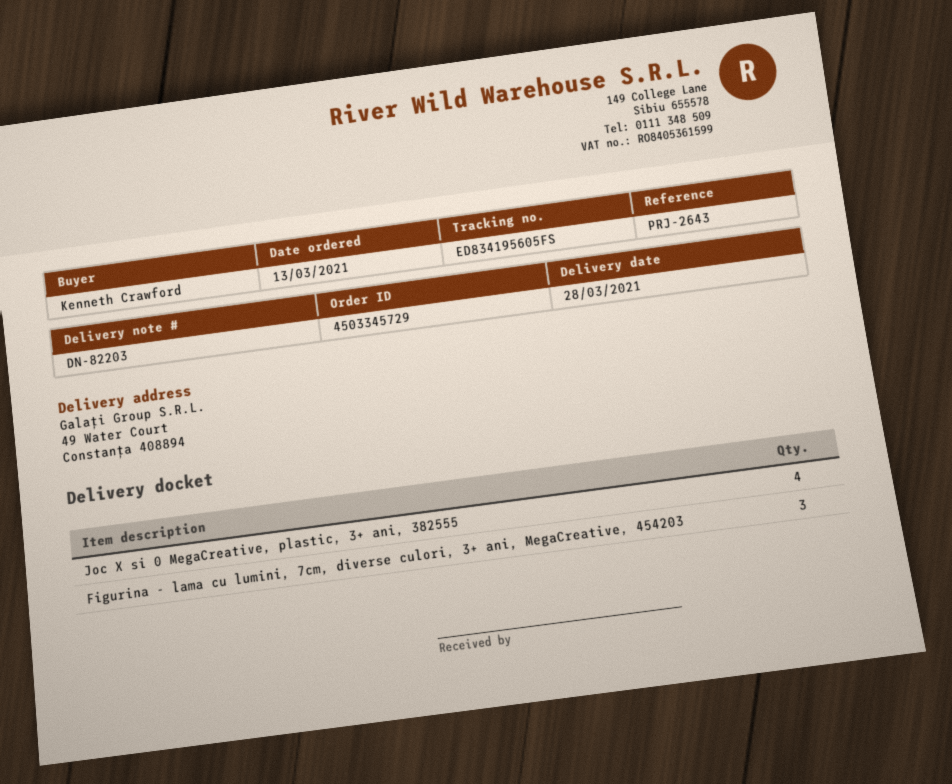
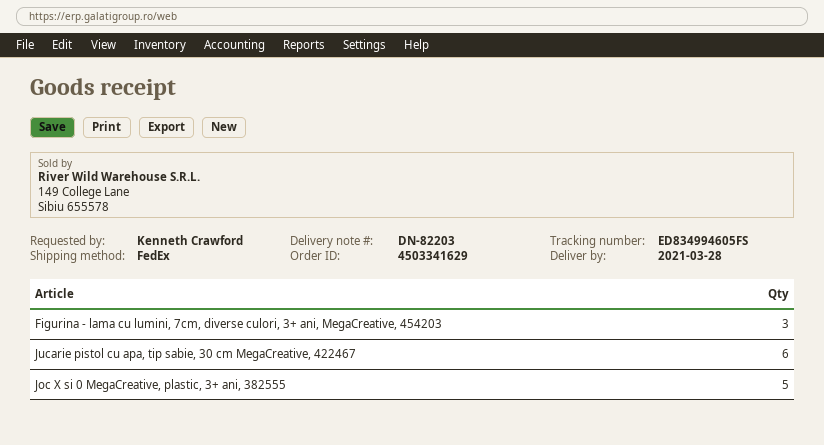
order number: 4503345729 -> 4503341629
tracking number: ED834195605FS -> ED834994605FS
Joc X si 0 MegaCreative, plastic, 3+ ani, 382555: 4 -> 5
Jucarie pistol cu apa, tip sabie, 30 cm MegaCreative, 422467: none -> 6

